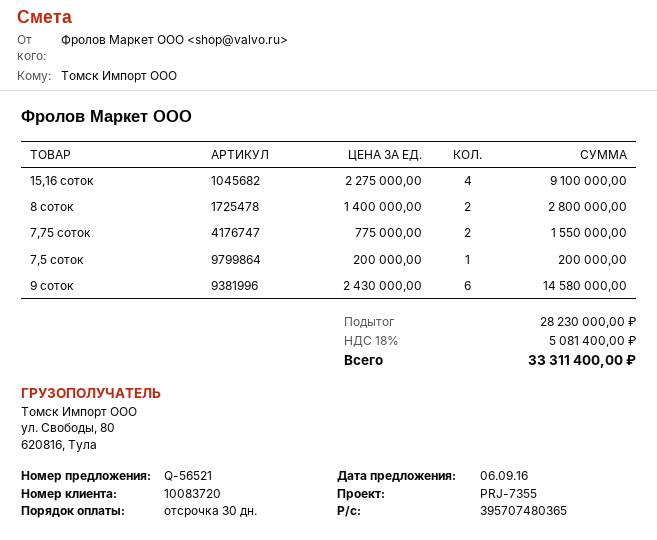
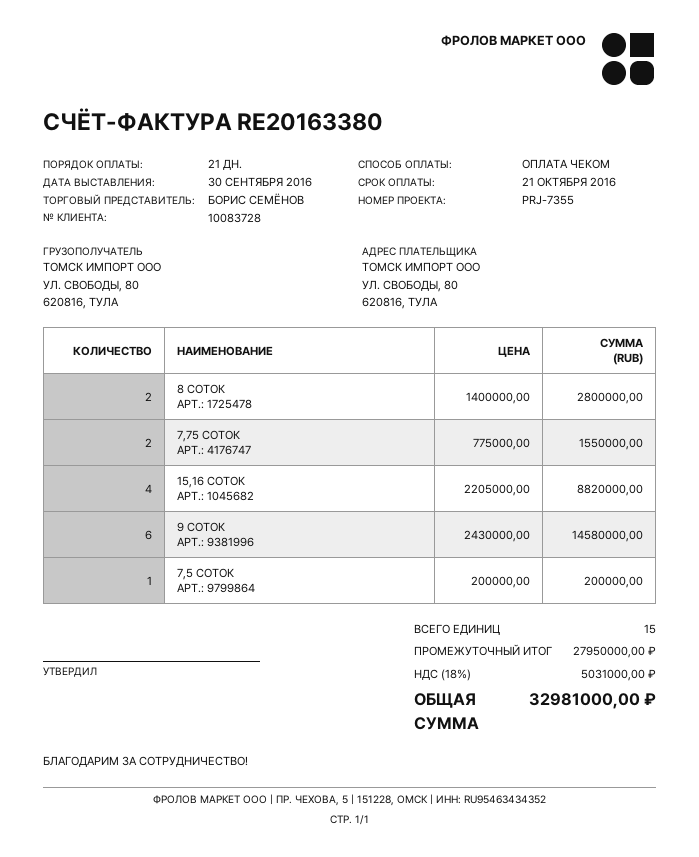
payment terms: 30 days -> 21 days
customer number: 10083720 -> 10083728
15,16 соток: 4 x 2275000.00 = 9100000.00 -> 4 x 2205000.00 = 8820000.00
subtotal: 28230000.00 -> 27950000.00
tax: 18% = 5081400.00 -> 18% = 5031000.00
total: 33311400.00 -> 32981000.00

